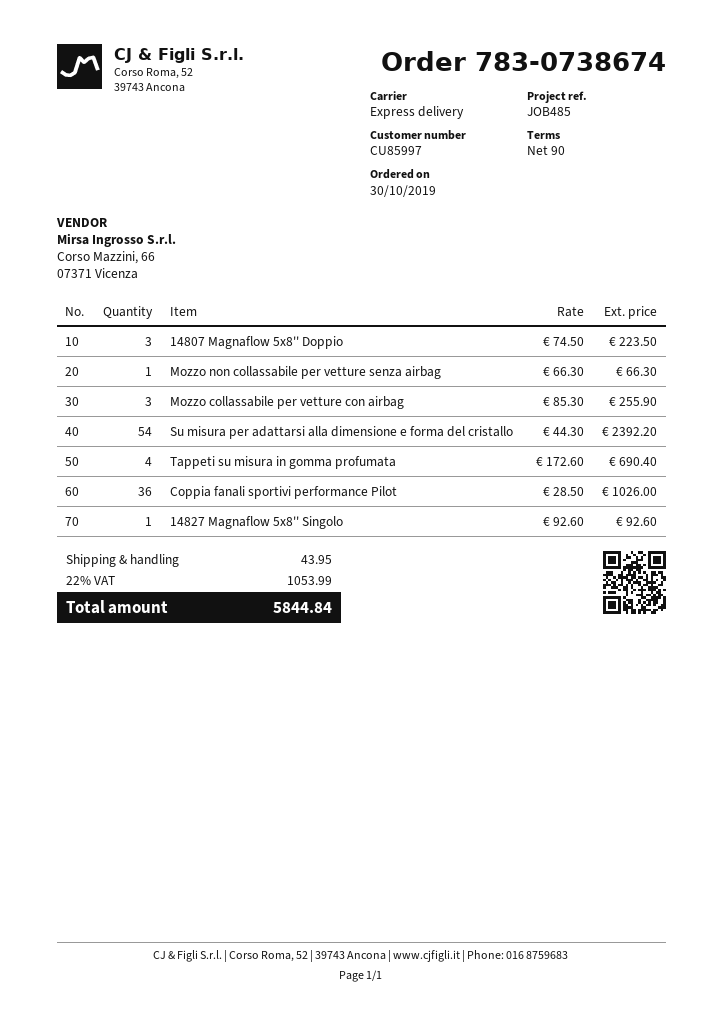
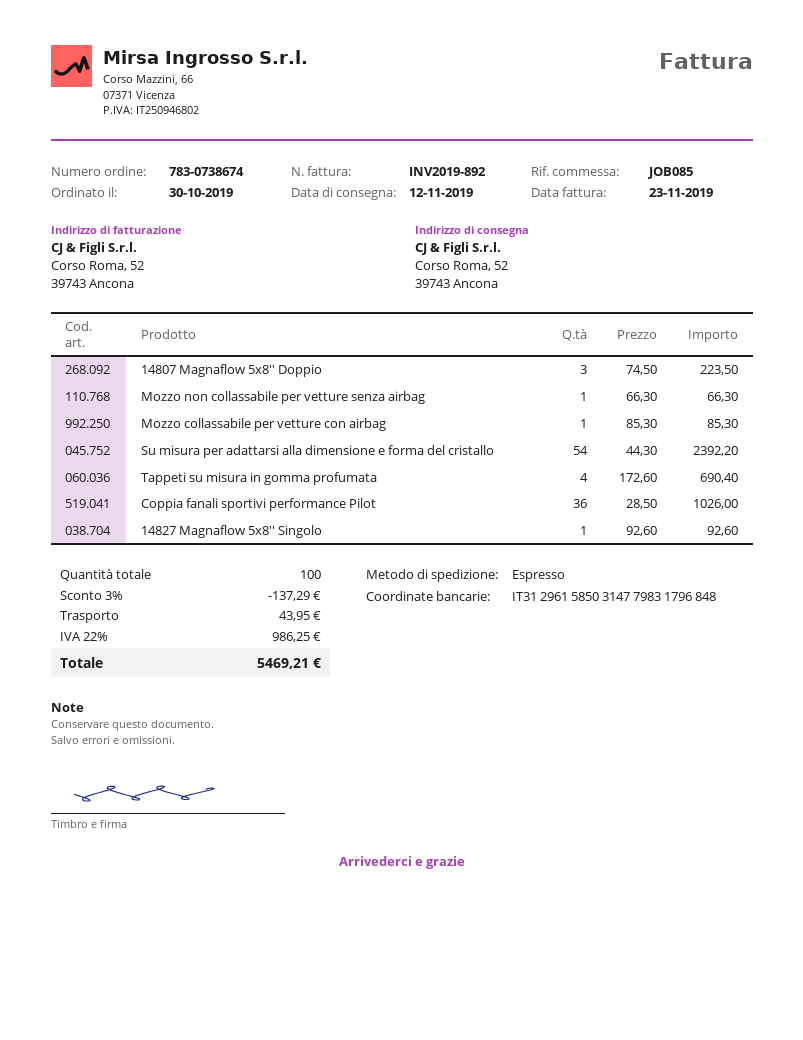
reference: JOB485 -> JOB085
Mozzo collassabile per vetture con airbag: 3 x 85.30 = 255.90 -> 1 x 85.30 = 85.30
discount: none -> 3% = 137.29
tax: 22% = 1053.99 -> 22% = 986.25
total: 5844.84 -> 5469.21

